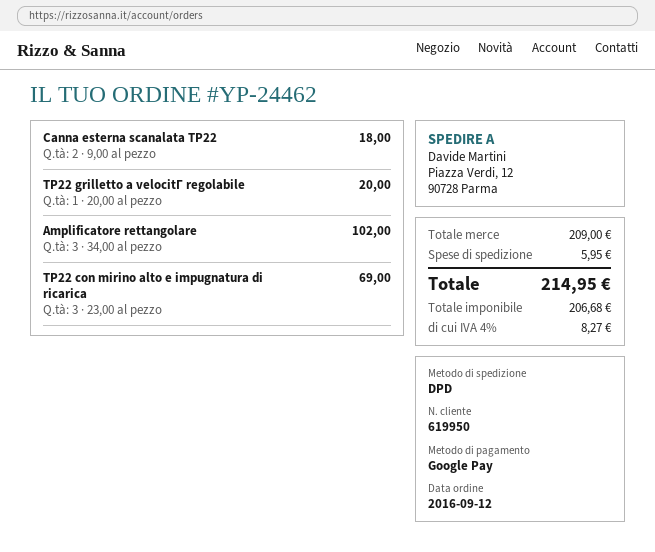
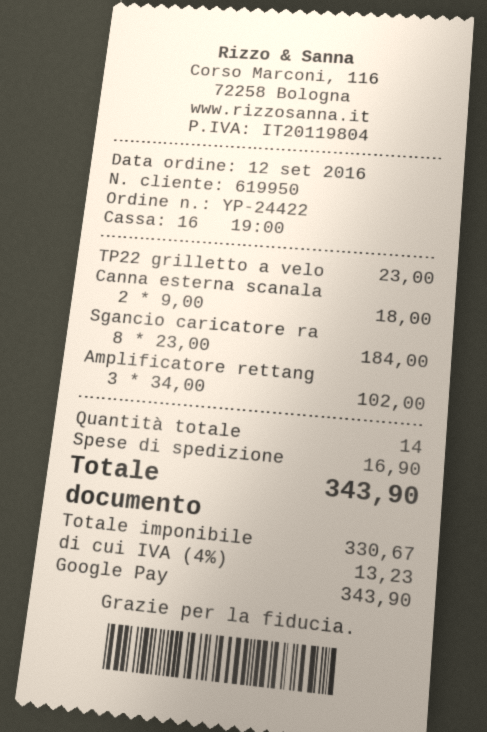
order number: YP-24462 -> YP-24422
TP22 grilletto a velocitΓ regolabile: 1 x 20.00 = 20.00 -> 1 x 23.00 = 23.00
TP22 con mirino alto e impugnatura di ricarica: 3 x 23.00 = 69.00 -> none
Sgancio caricatore ra: none -> 8 x 23.00 = 184.00
shipping: 5.95 -> 16.90
net: 206.68 -> 330.67
tax: 4% = 8.27 -> 4% = 13.23
total: 214.95 -> 343.90

